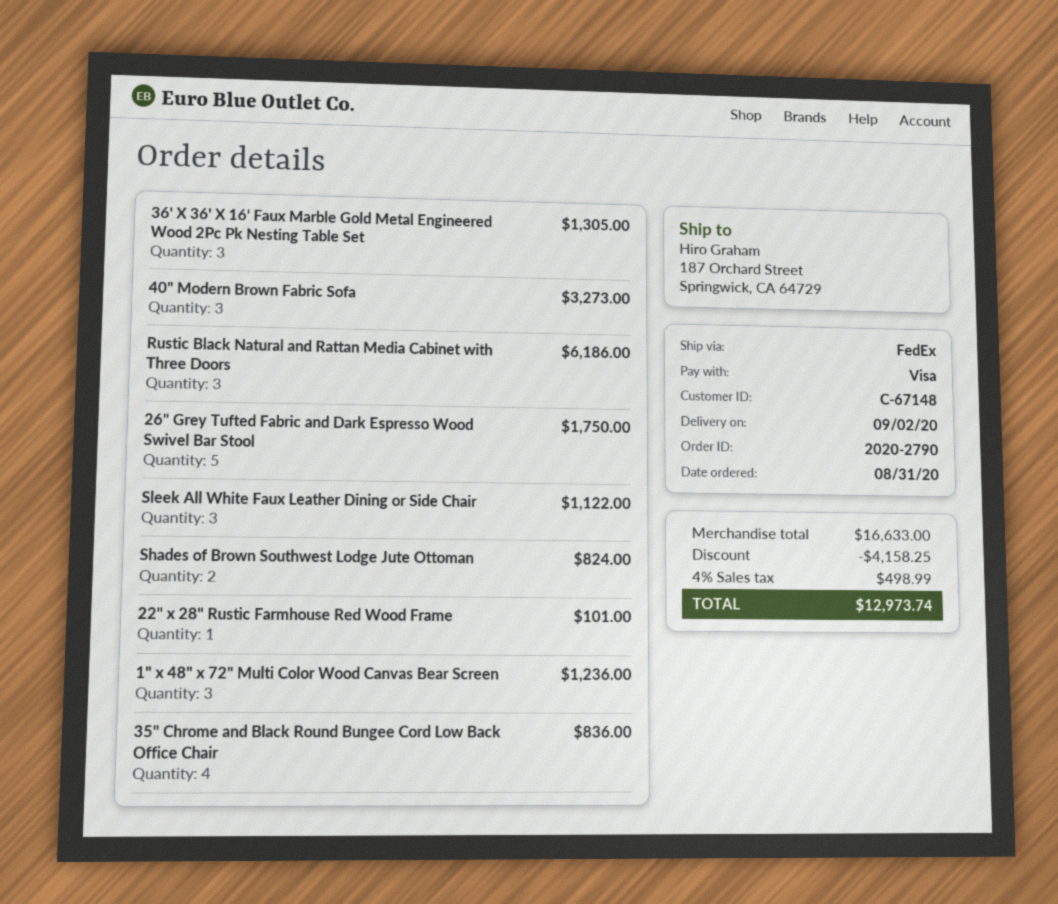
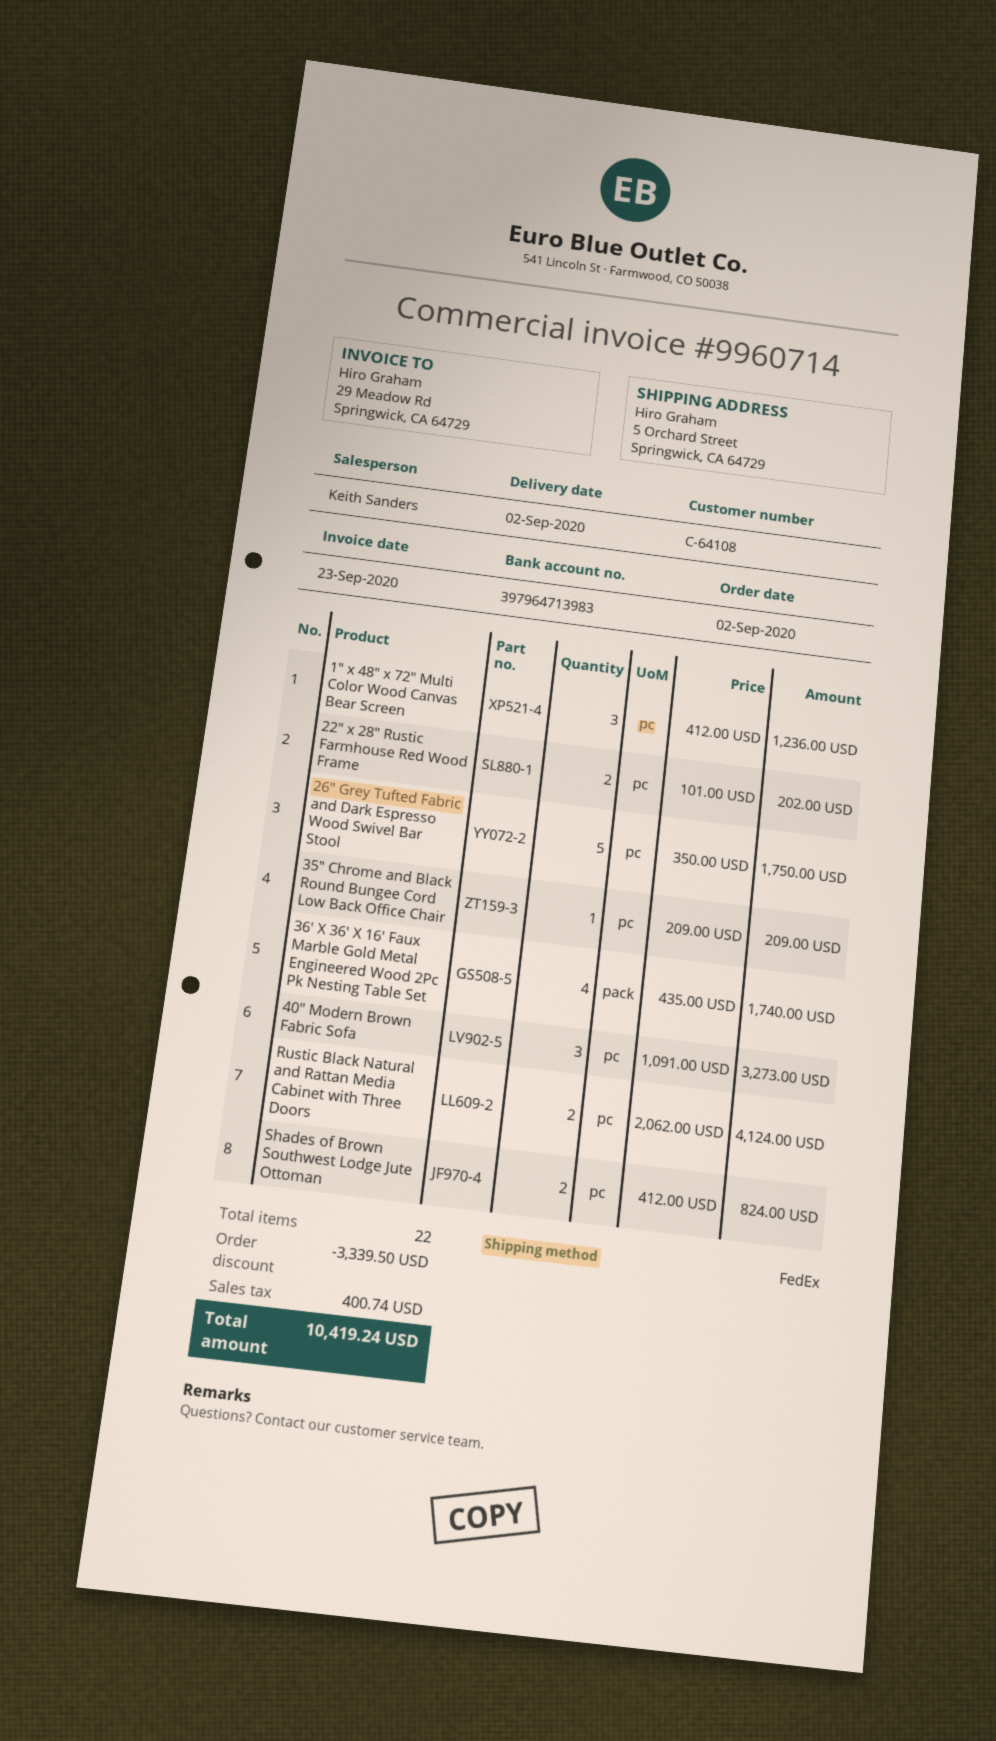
order date: 2020-08-31 -> 2020-09-02
customer number: C-67148 -> C-64108
ship to: 187 Orchard Street, Springwick, CA 64729 -> 5 Orchard Street, Springwick, CA 64729
36' X 36' X 16' Faux Marble Gold Metal Engineered Wood 2Pc Pk Nesting Table Set: 3 for 1305.00 -> 4 for 1740.00
Rustic Black Natural and Rattan Media Cabinet with Three Doors: 3 for 6186.00 -> 2 for 4124.00
Sleek All White Faux Leather Dining or Side Chair: 3 for 1122.00 -> none
22" x 28" Rustic Farmhouse Red Wood Frame: 1 for 101.00 -> 2 for 202.00
35" Chrome and Black Round Bungee Cord Low Back Office Chair: 4 for 836.00 -> 1 for 209.00
discount: 4158.25 -> 3339.50
tax: 498.99 -> 400.74
total: 12973.74 -> 10419.24

